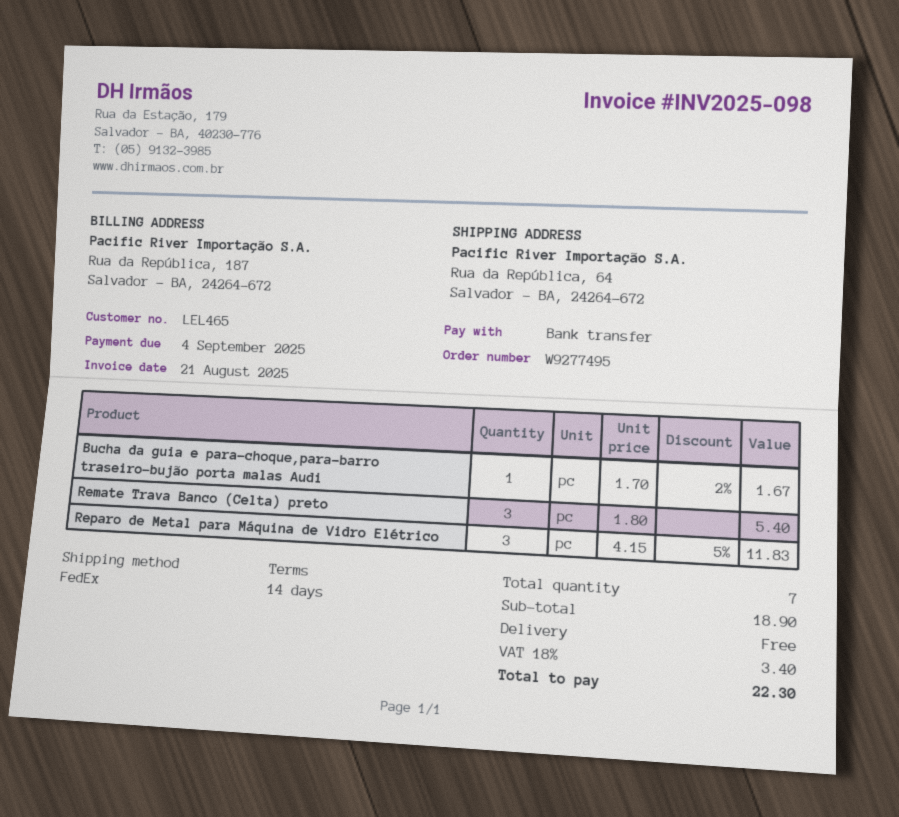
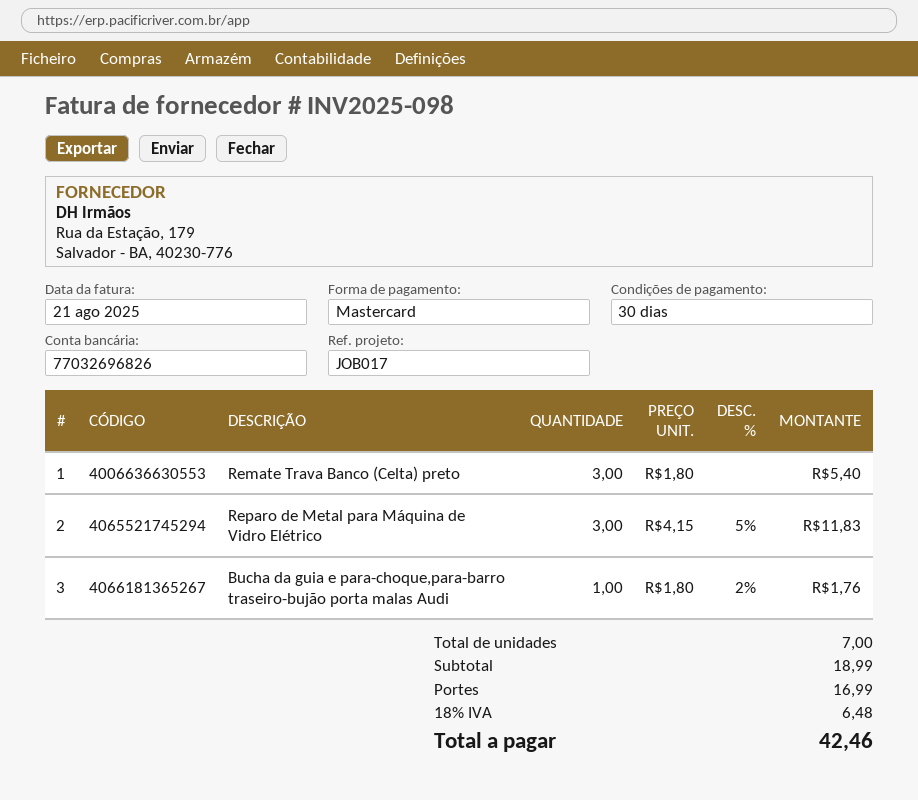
payment terms: 14 days -> 30 days
payment method: bank transfer -> Mastercard
Bucha da guia e para-choque,para-barro traseiro-bujão porta malas Audi: 1 x 1.70 - 2% = 1.67 -> 1 x 1.80 - 2% = 1.76
subtotal: 18.90 -> 18.99
shipping: 0.00 -> 16.99
tax: 18% = 3.40 -> 18% = 6.48
total: 22.30 -> 42.46

